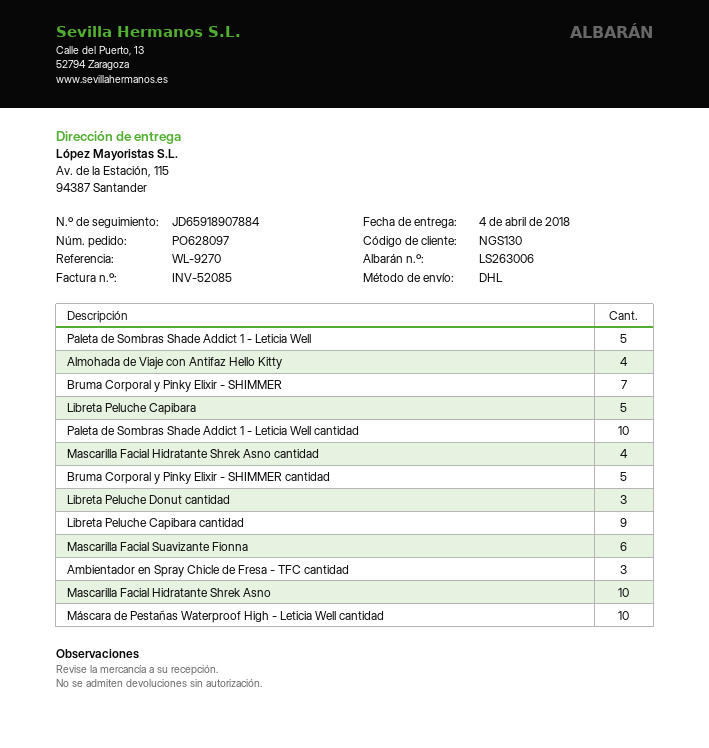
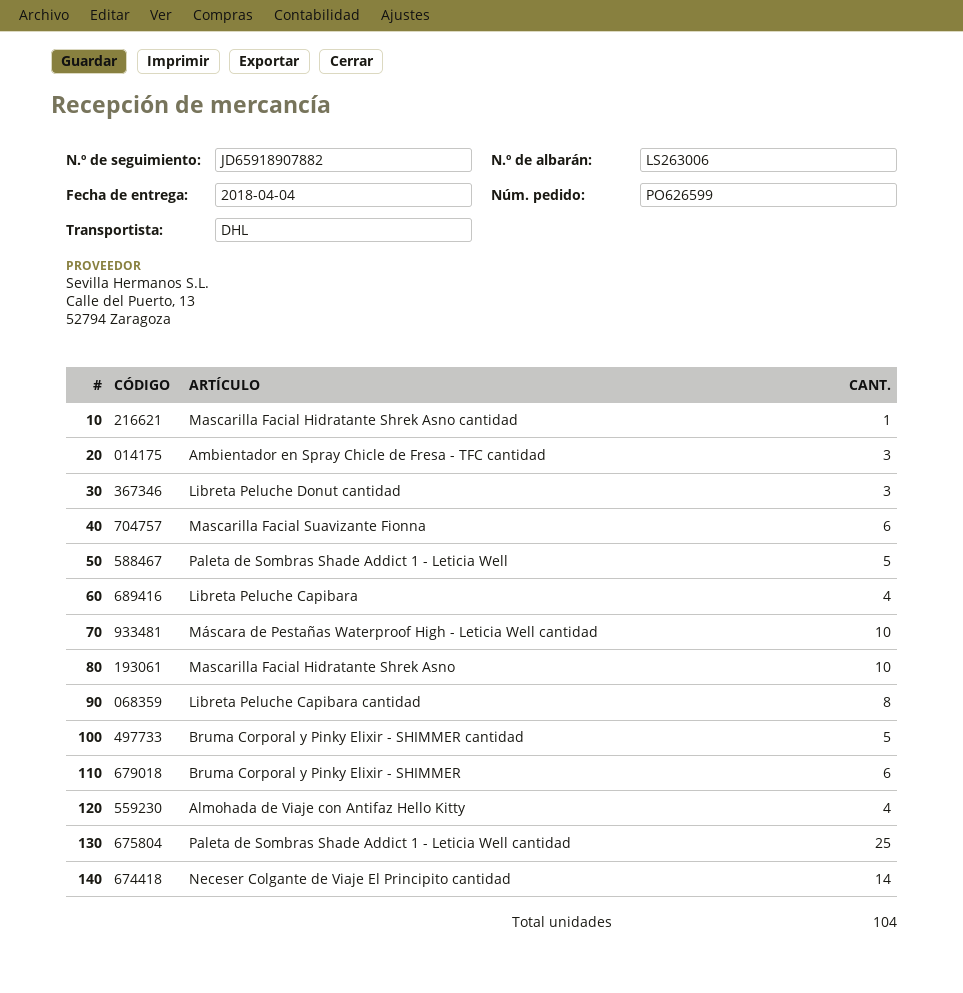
order number: PO628097 -> PO626599
tracking number: JD65918907884 -> JD65918907882
Bruma Corporal y Pinky Elixir - SHIMMER: 7 -> 6
Libreta Peluche Capibara: 5 -> 4
Paleta de Sombras Shade Addict 1 - Leticia Well cantidad: 10 -> 25
Mascarilla Facial Hidratante Shrek Asno cantidad: 4 -> 1
Libreta Peluche Capibara cantidad: 9 -> 8
Neceser Colgante de Viaje El Principito cantidad: none -> 14

